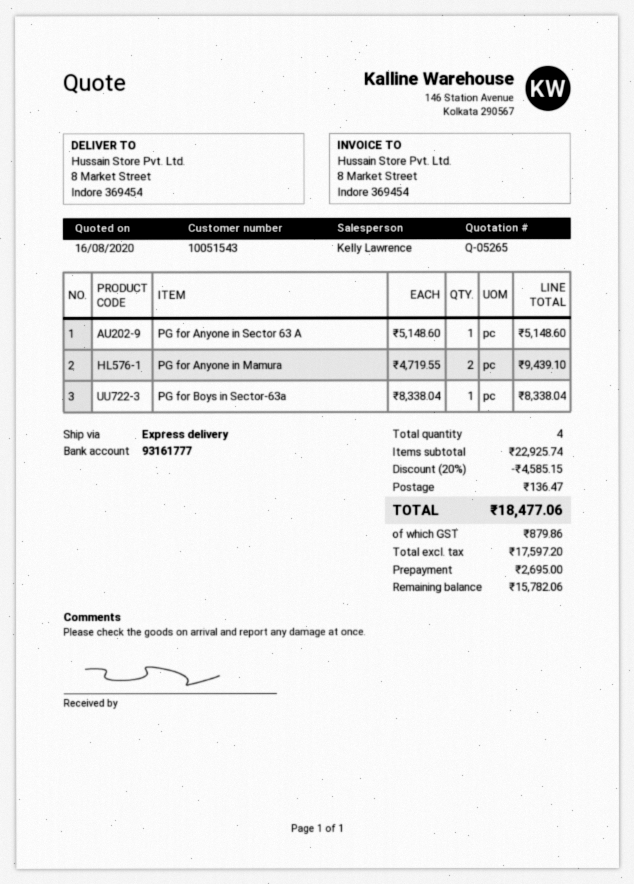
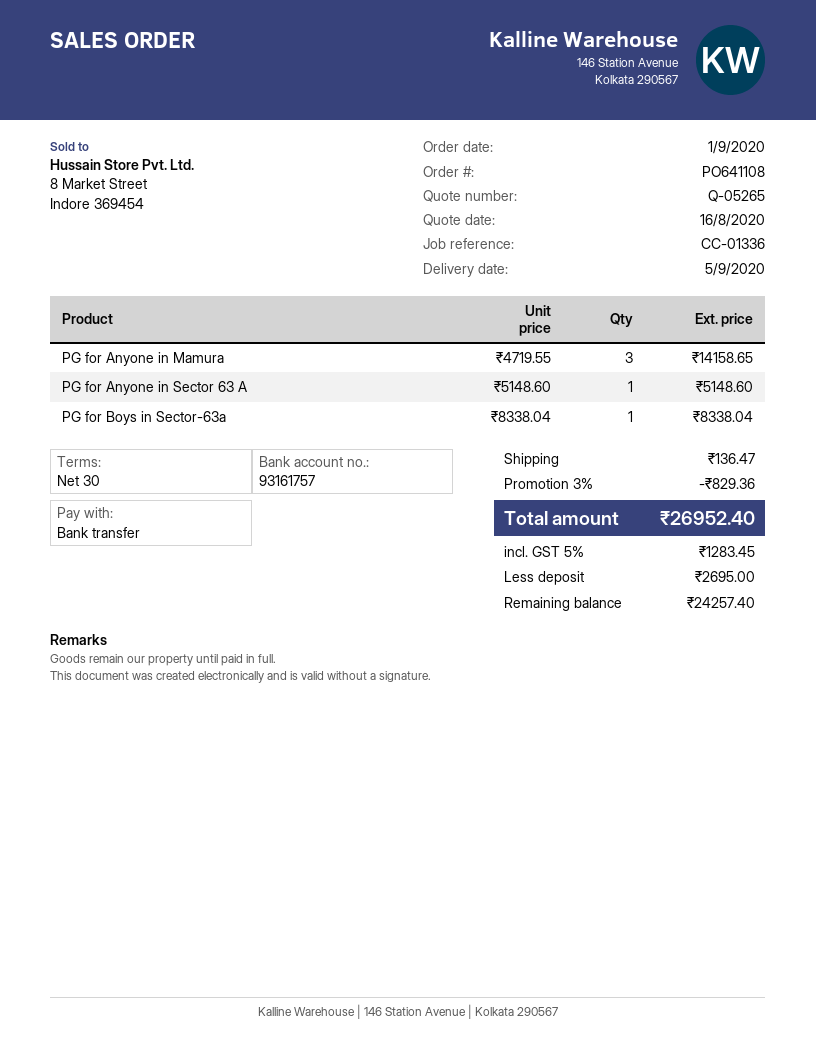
bank account: 93161777 -> 93161757
PG for Anyone in Mamura: 2 x 4719.55 = 9439.10 -> 3 x 4719.55 = 14158.65
discount: 20% = 4585.15 -> 3% = 829.36
tax: 879.86 -> 1283.45
total: 18477.06 -> 26952.40
balance: 15782.06 -> 24257.40

